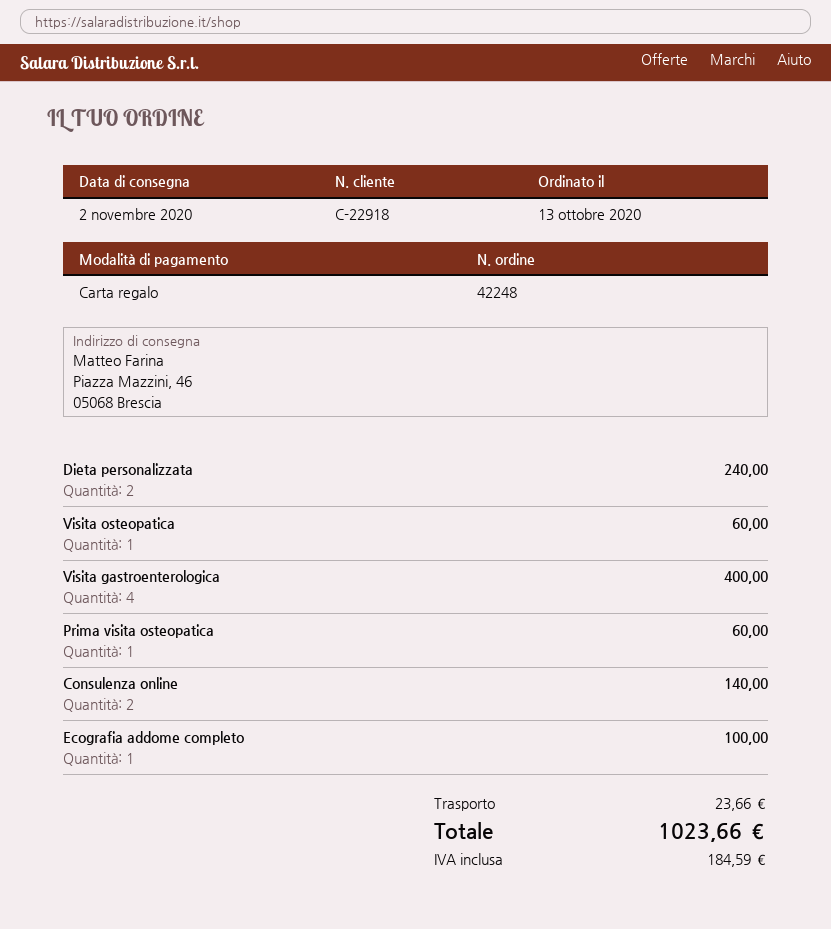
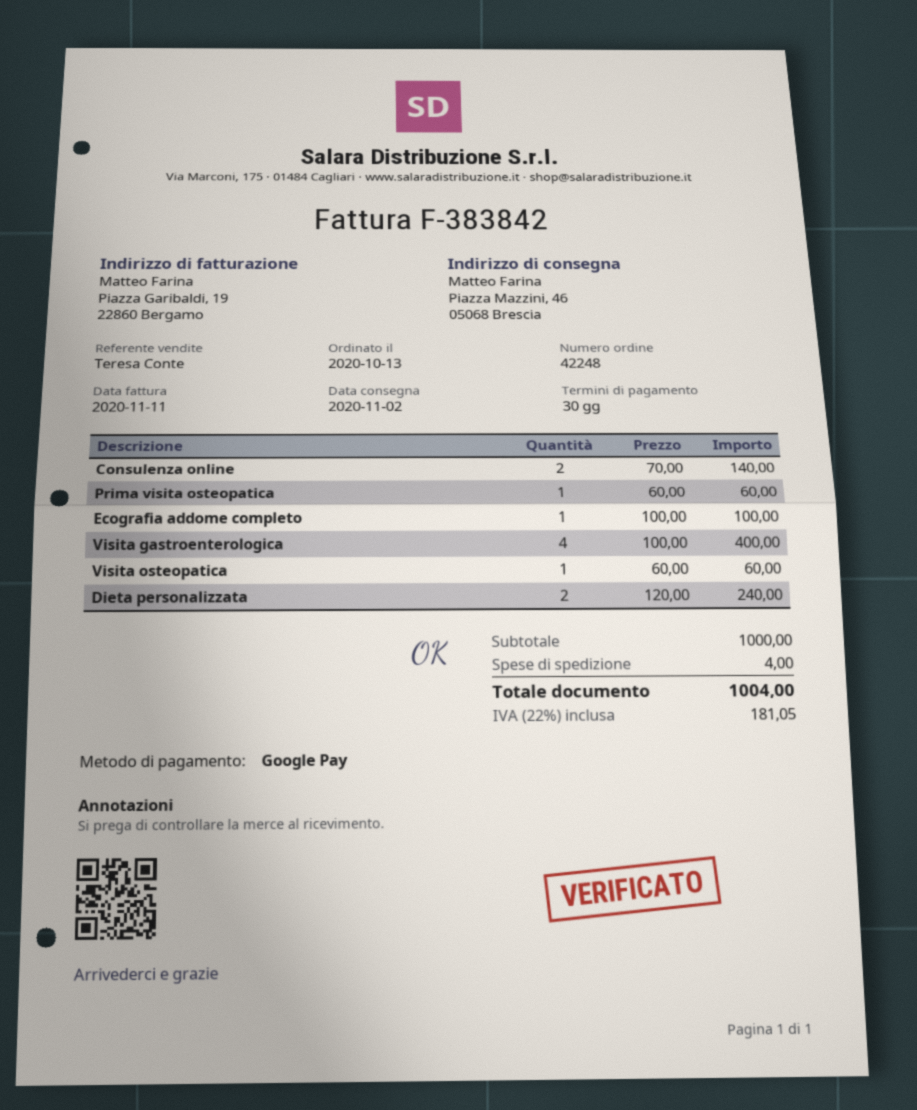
payment method: gift card -> Google Pay
shipping: 23.66 -> 4.00
tax: 184.59 -> 181.05
total: 1023.66 -> 1004.00

